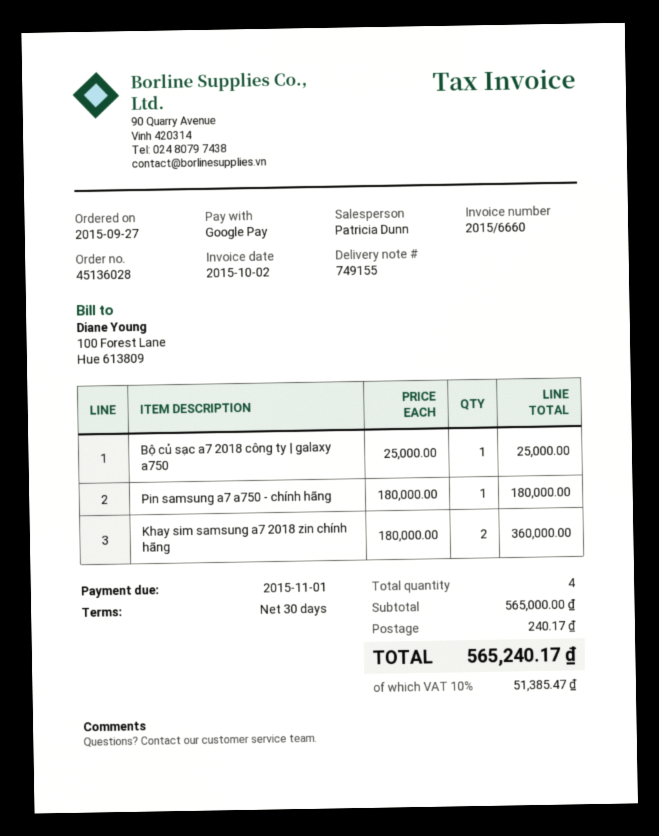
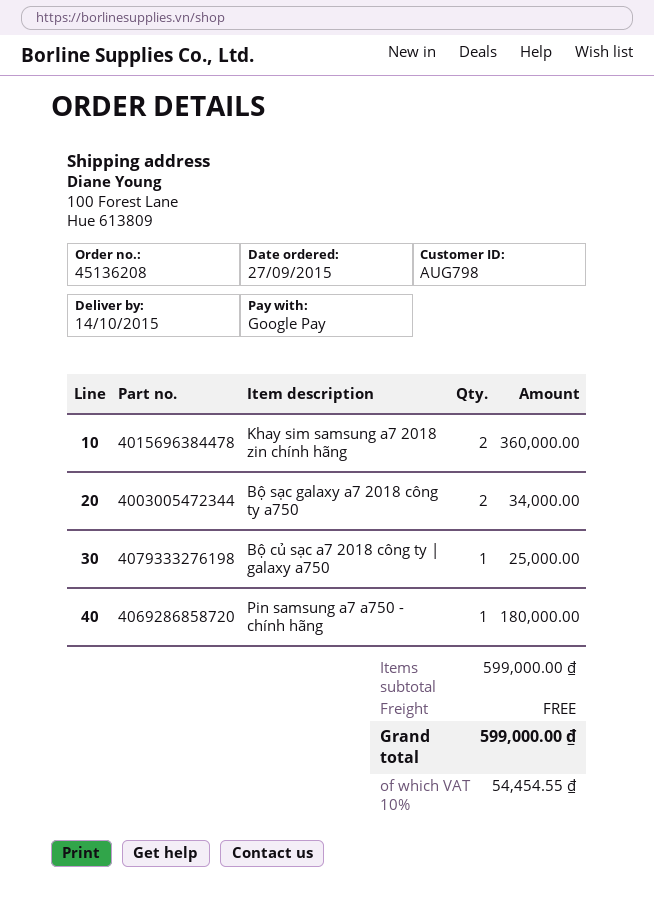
order number: 45136028 -> 45136208
Bộ sạc galaxy a7 2018 công ty a750: none -> 2 for 34000.00
subtotal: 565000.00 -> 599000.00
shipping: 240.17 -> 0.00
tax: 10% = 51385.47 -> 10% = 54454.55
total: 565240.17 -> 599000.00

